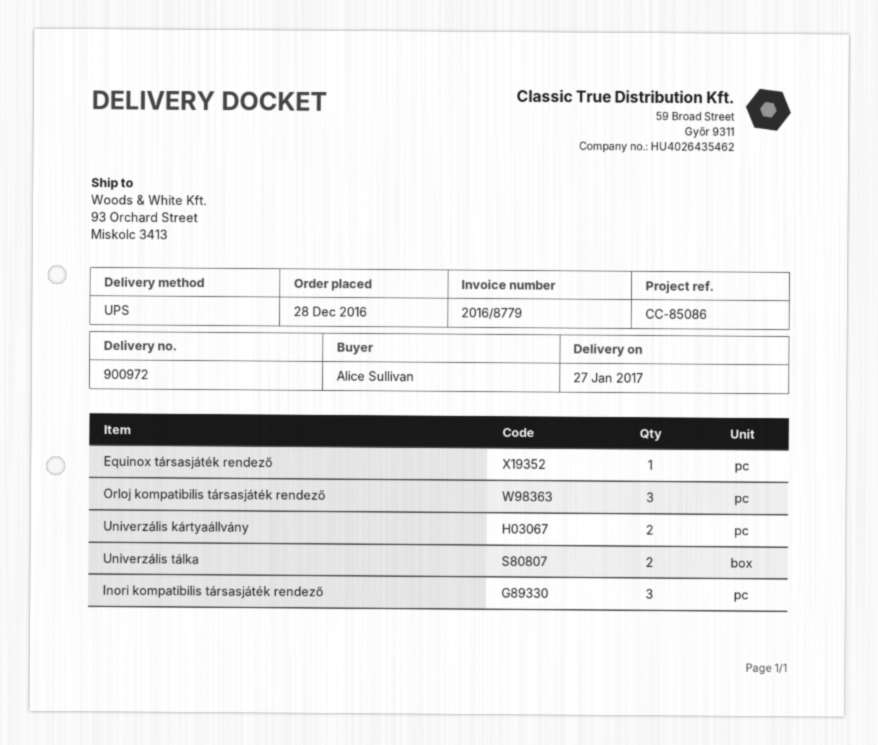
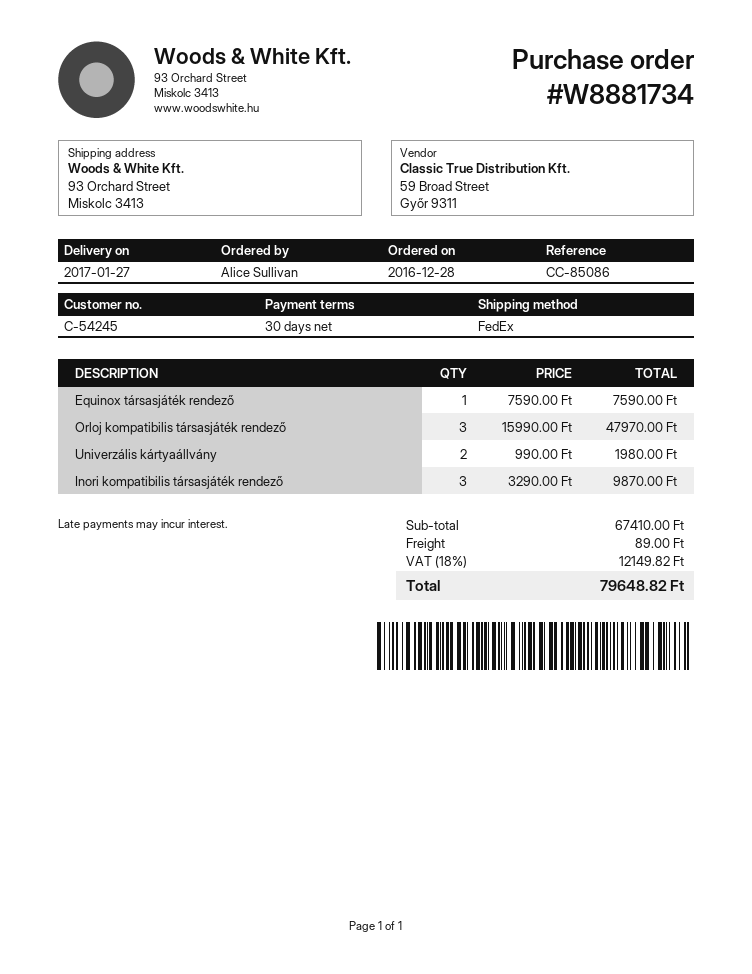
shipping method: UPS -> FedEx
Univerzális tálka: 2 -> none

